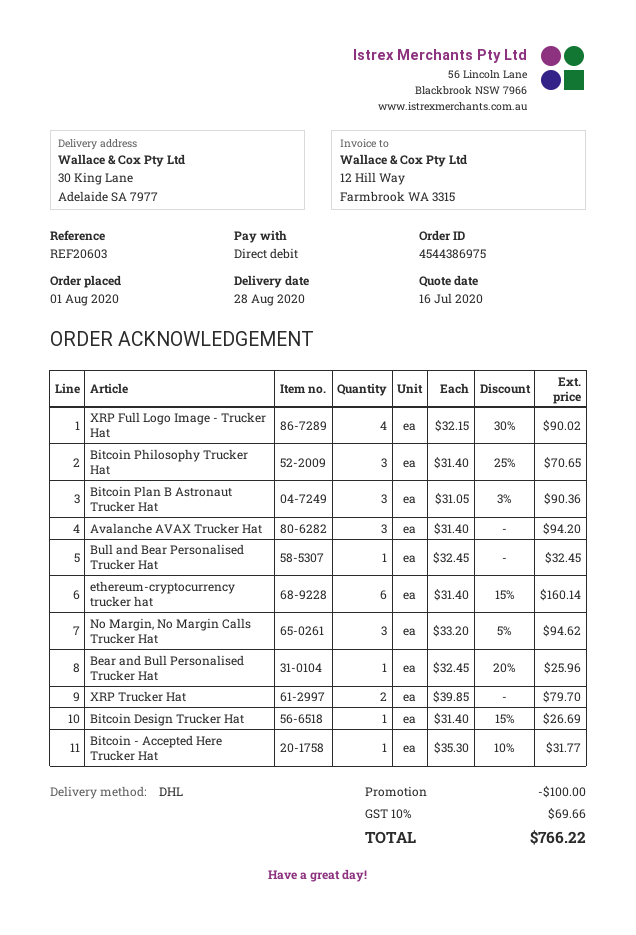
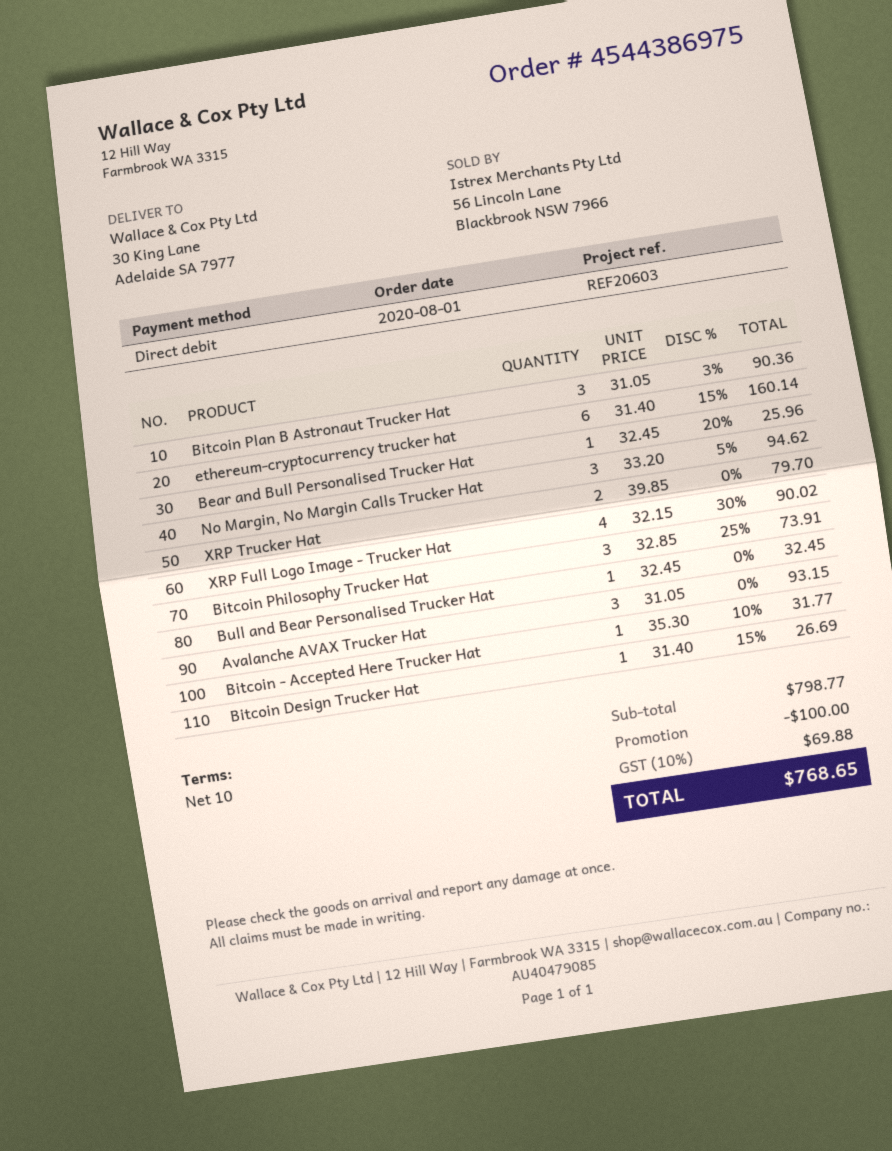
Bitcoin Philosophy Trucker Hat: 3 x 31.40 - 25% = 70.65 -> 3 x 32.85 - 25% = 73.91
Avalanche AVAX Trucker Hat: 3 x 31.40 = 94.20 -> 3 x 31.05 = 93.15
tax: 10% = 69.66 -> 10% = 69.88
total: 766.22 -> 768.65

